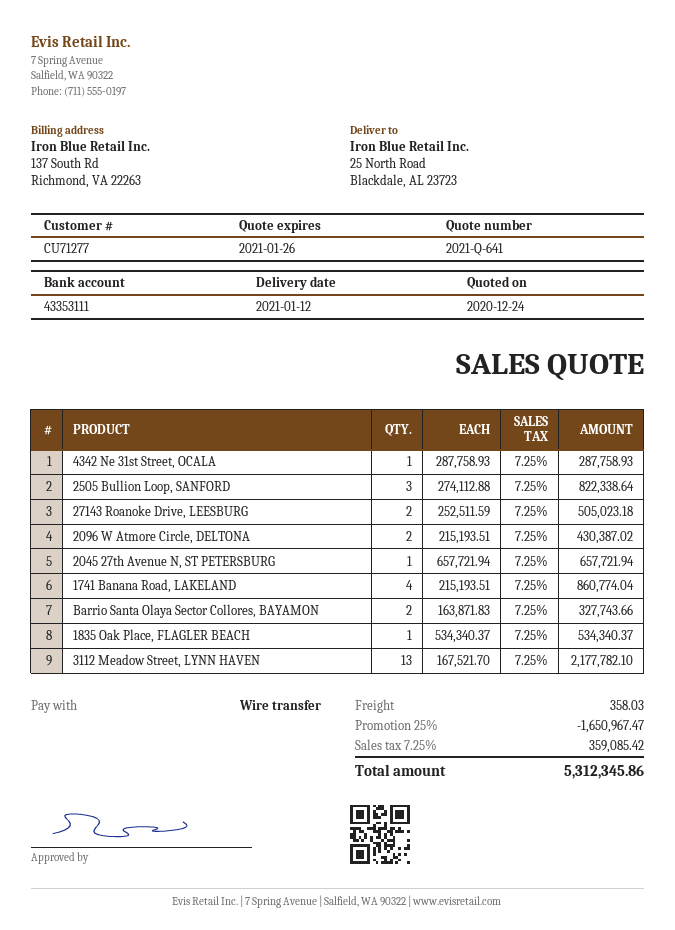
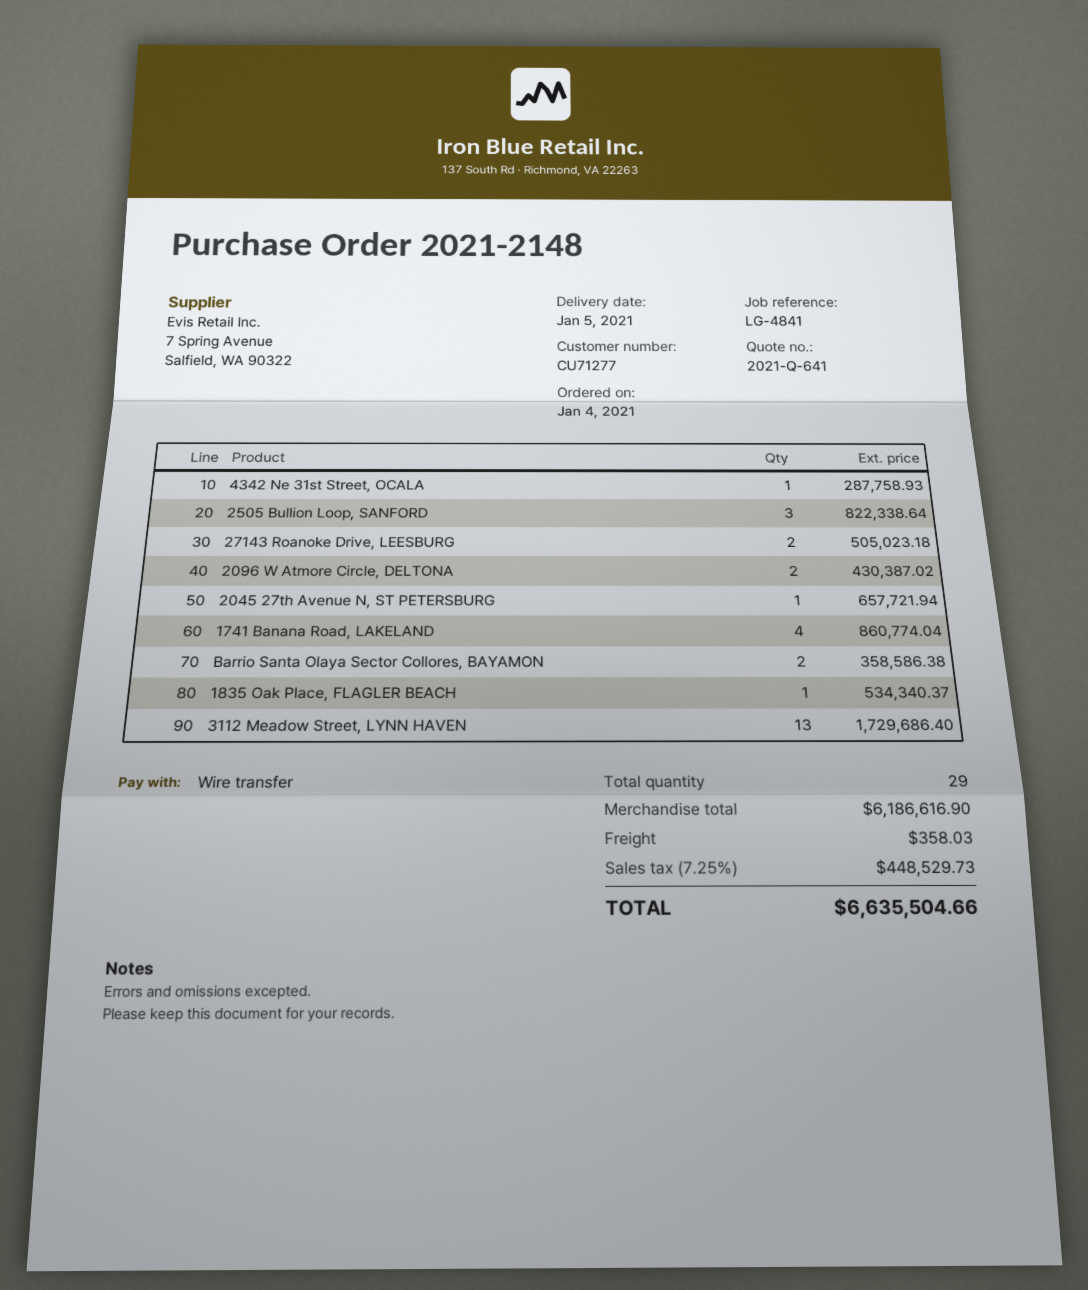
delivery date: 2021-01-12 -> 2021-01-05
Barrio Santa Olaya Sector Collores, BAYAMON: 2 for 327743.66 -> 2 for 358586.38
3112 Meadow Street, LYNN HAVEN: 13 for 2177782.10 -> 13 for 1729686.40
discount: 25% = 1650967.47 -> none
tax: 7.25% = 359085.42 -> 7.25% = 448529.73
total: 5312345.86 -> 6635504.66

